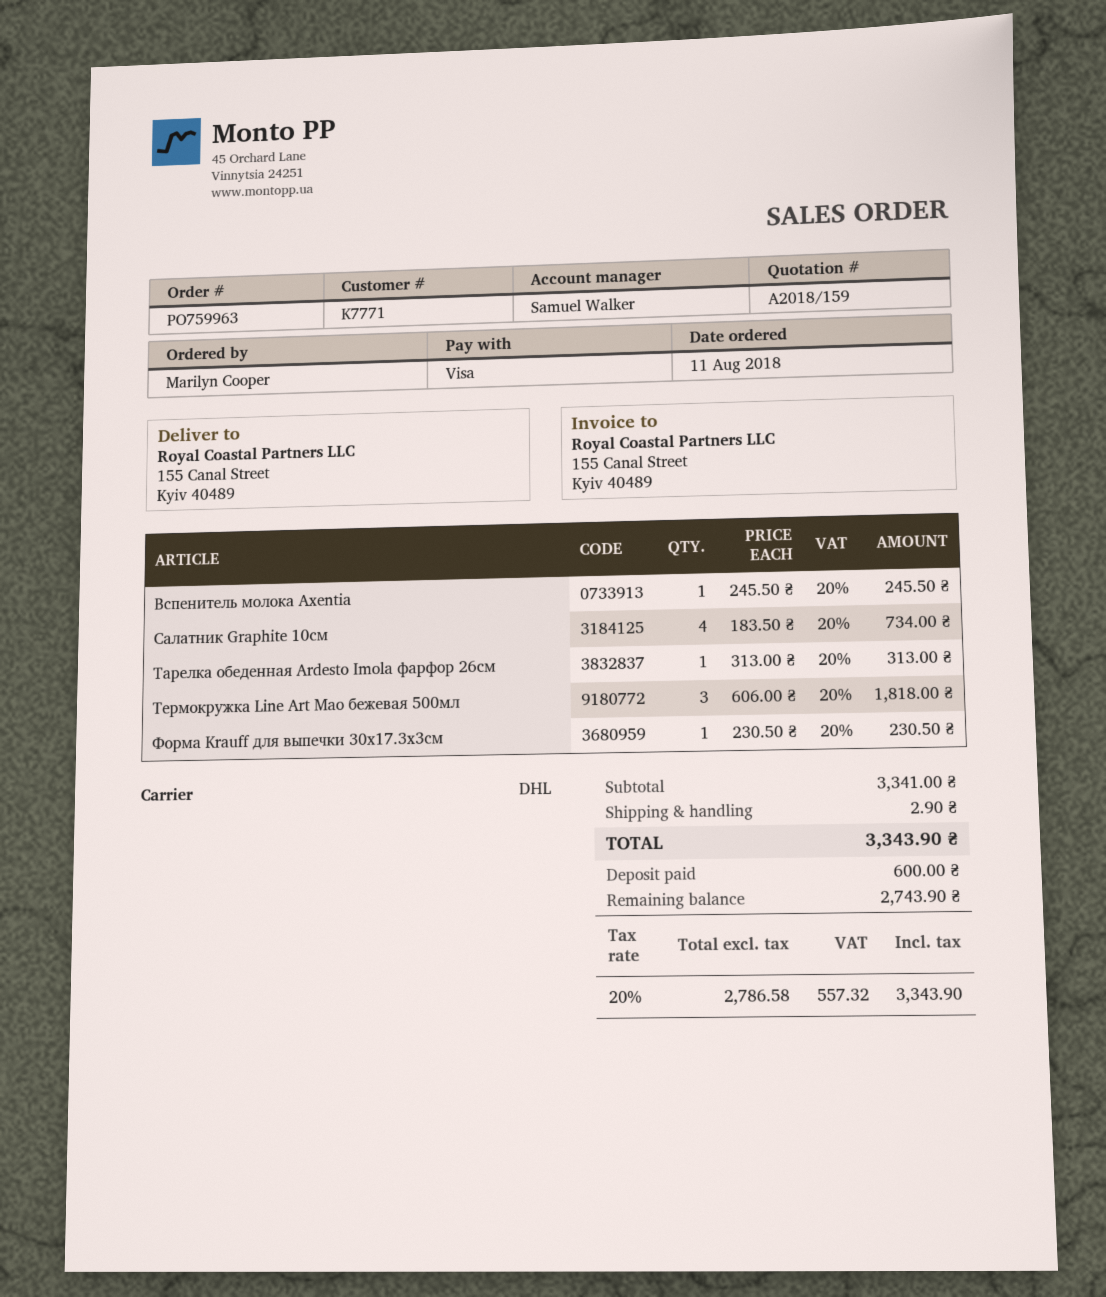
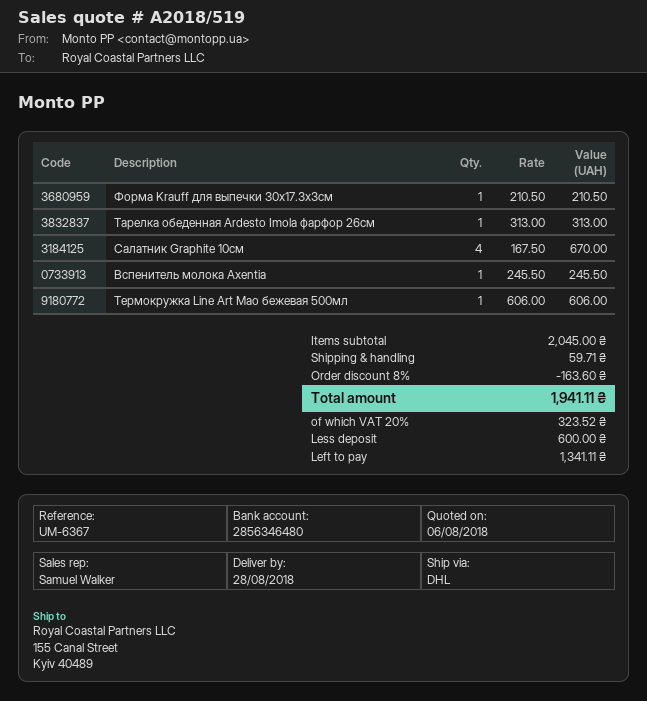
quote number: A2018/159 -> A2018/519
Салатник Graphite 10см: 4 x 183.50 = 734.00 -> 4 x 167.50 = 670.00
Термокружка Line Art Mao бежевая 500мл: 3 x 606.00 = 1818.00 -> 1 x 606.00 = 606.00
Форма Krauff для выпечки 30х17.3х3см: 1 x 230.50 = 230.50 -> 1 x 210.50 = 210.50
subtotal: 3341.00 -> 2045.00
discount: none -> 8% = 163.60
shipping: 2.90 -> 59.71
tax: 20% = 557.32 -> 20% = 323.52
total: 3343.90 -> 1941.11
balance: 2743.90 -> 1341.11

